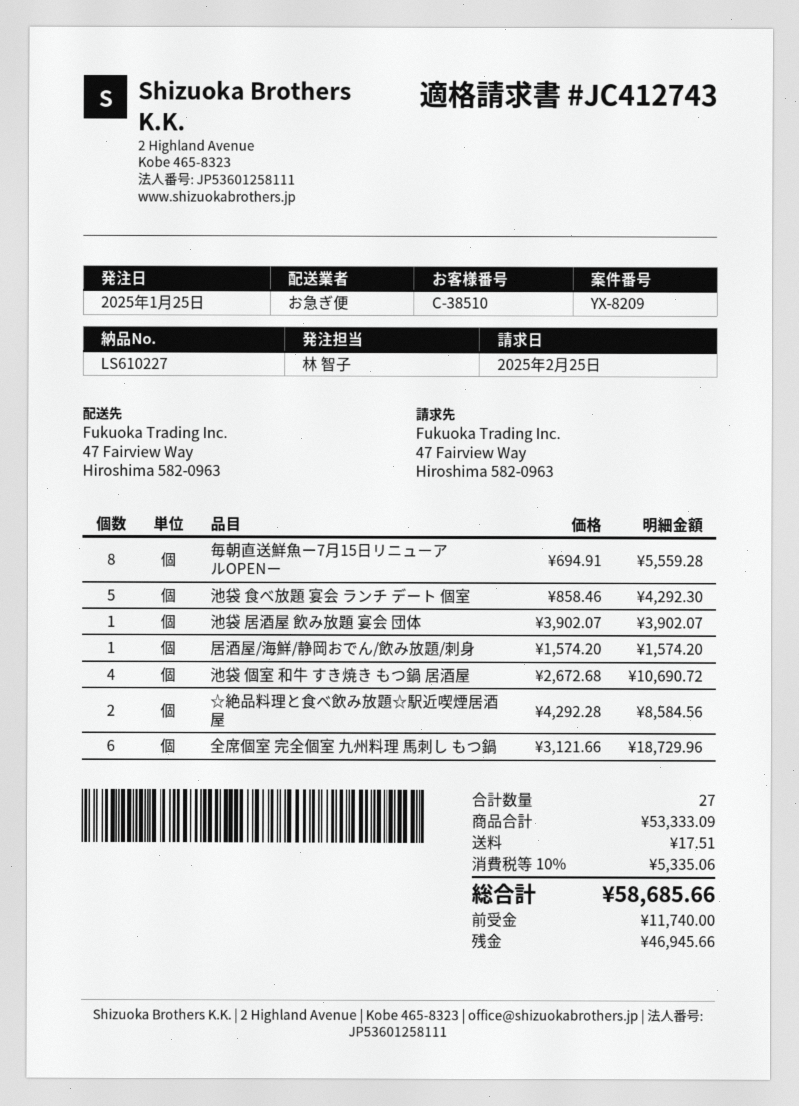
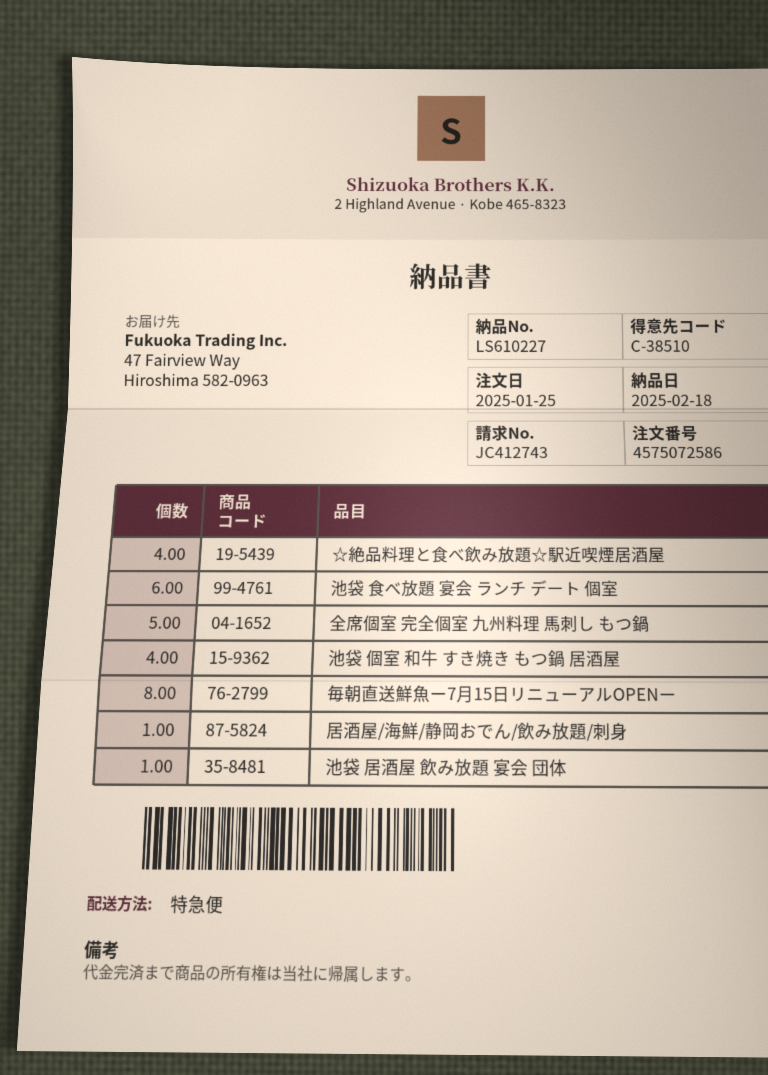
池袋 食べ放題 宴会 ランチ デート 個室: 5 -> 6
☆絶品料理と食べ飲み放題☆駅近喫煙居酒屋: 2 -> 4
全席個室 完全個室 九州料理 馬刺し もつ鍋: 6 -> 5

